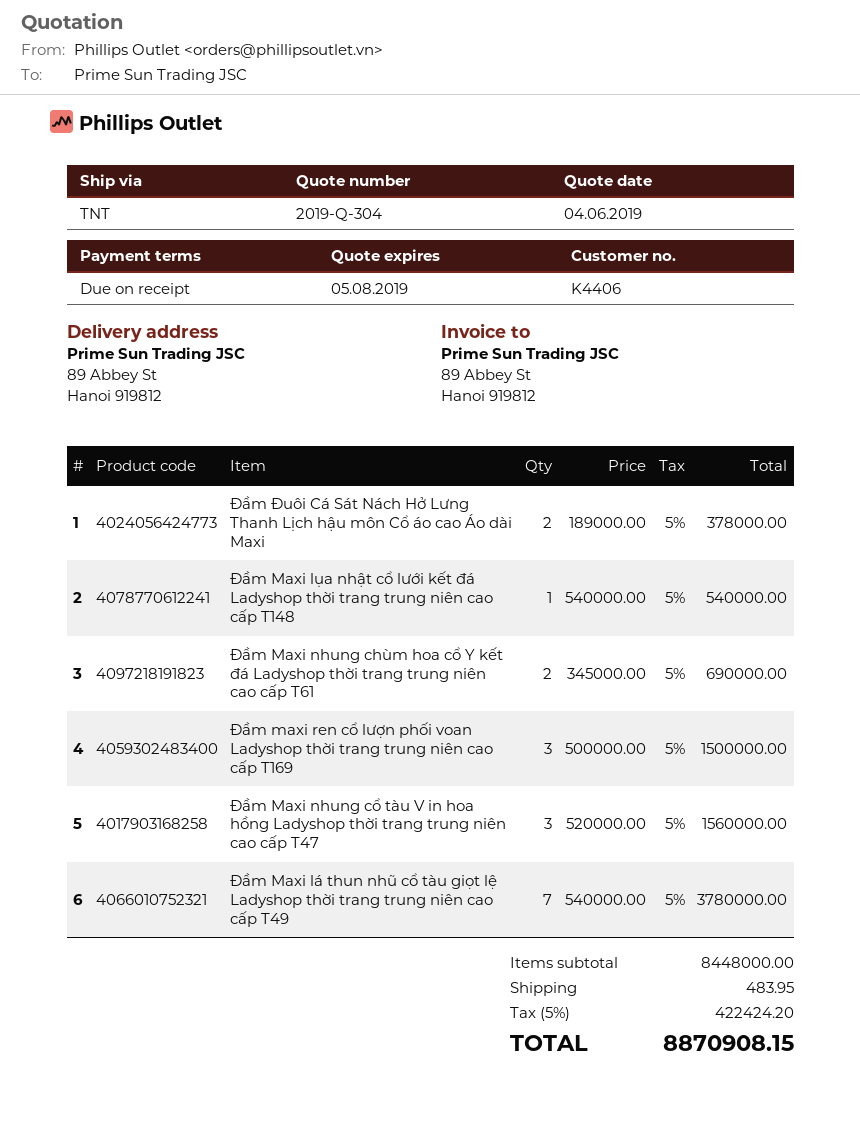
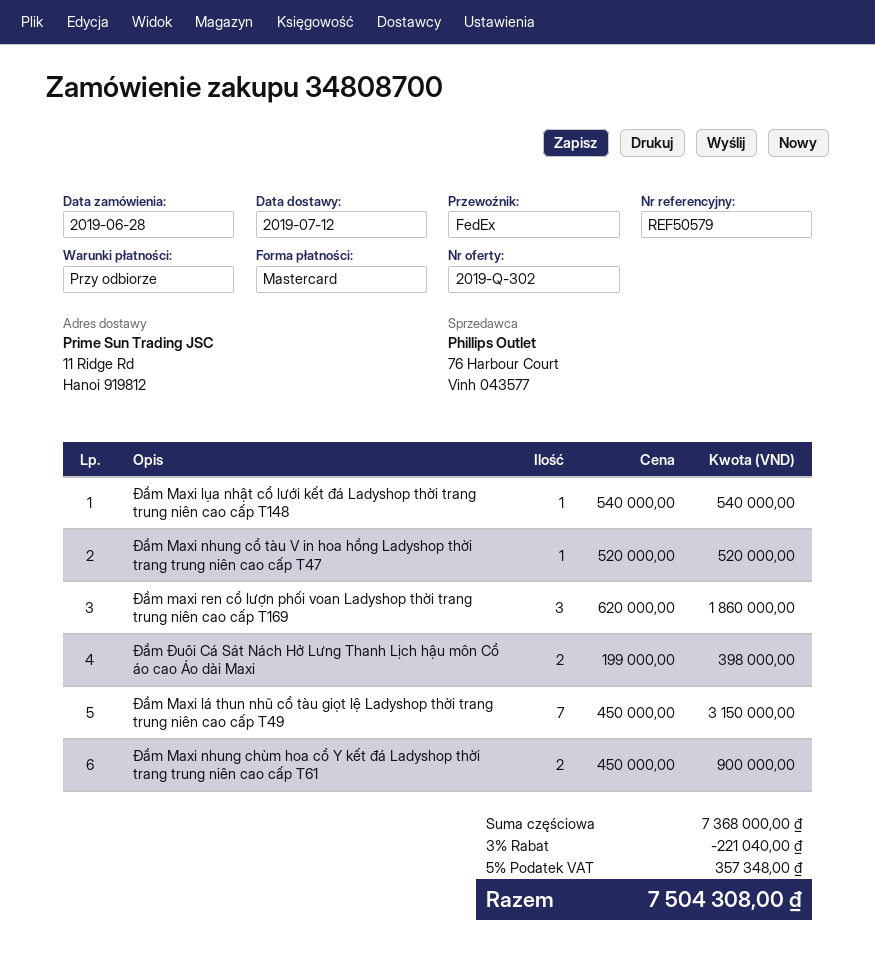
quote number: 2019-Q-304 -> 2019-Q-302
shipping method: TNT -> FedEx
ship to: 89 Abbey St, Hanoi 919812 -> 11 Ridge Rd, Hanoi 919812
Đầm Đuôi Cá Sát Nách Hở Lưng Thanh Lịch hậu môn Cổ áo cao Áo dài Maxi: 2 x 189000.00 = 378000.00 -> 2 x 199000.00 = 398000.00
Đầm Maxi nhung chùm hoa cổ Y kết đá Ladyshop thời trang trung niên cao cấp T61: 2 x 345000.00 = 690000.00 -> 2 x 450000.00 = 900000.00
Đầm maxi ren cổ lượn phối voan Ladyshop thời trang trung niên cao cấp T169: 3 x 500000.00 = 1500000.00 -> 3 x 620000.00 = 1860000.00
Đầm Maxi nhung cổ tàu V in hoa hồng Ladyshop thời trang trung niên cao cấp T47: 3 x 520000.00 = 1560000.00 -> 1 x 520000.00 = 520000.00
Đầm Maxi lá thun nhũ cổ tàu giọt lệ Ladyshop thời trang trung niên cao cấp T49: 7 x 540000.00 = 3780000.00 -> 7 x 450000.00 = 3150000.00
subtotal: 8448000.00 -> 7368000.00
discount: none -> 3% = 221040.00
shipping: 483.95 -> none
tax: 5% = 422424.20 -> 5% = 357348.00
total: 8870908.15 -> 7504308.00

